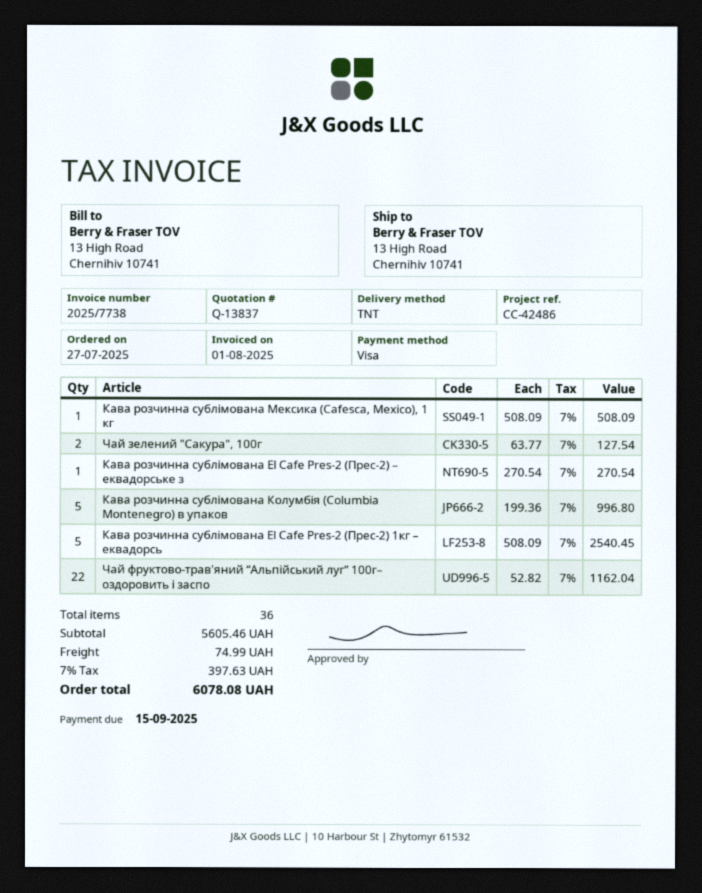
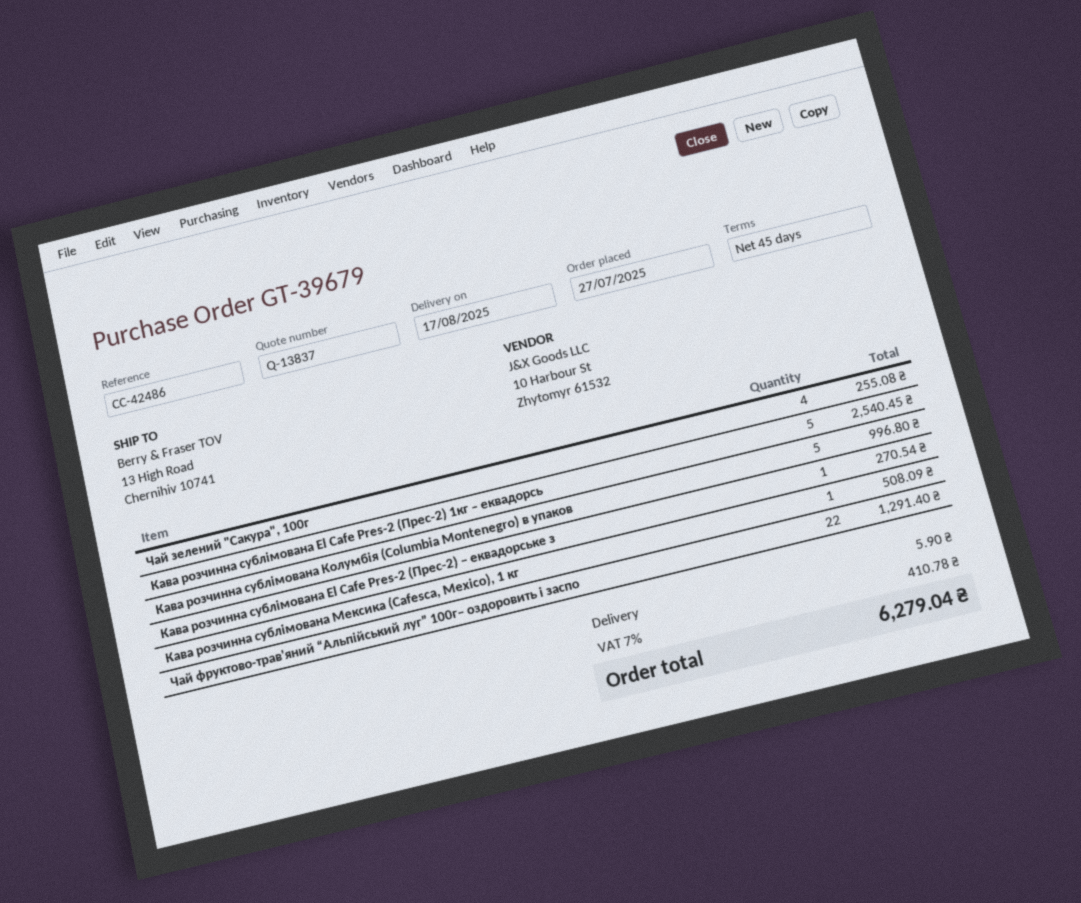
Чай зелений "Сакура", 100г: 2 for 127.54 -> 4 for 255.08
Чай фруктово-трав'яний “Альпійський луг” 100г– оздоровить і заспо: 22 for 1162.04 -> 22 for 1291.40
shipping: 74.99 -> 5.90
tax: 7% = 397.63 -> 7% = 410.78
total: 6078.08 -> 6279.04

